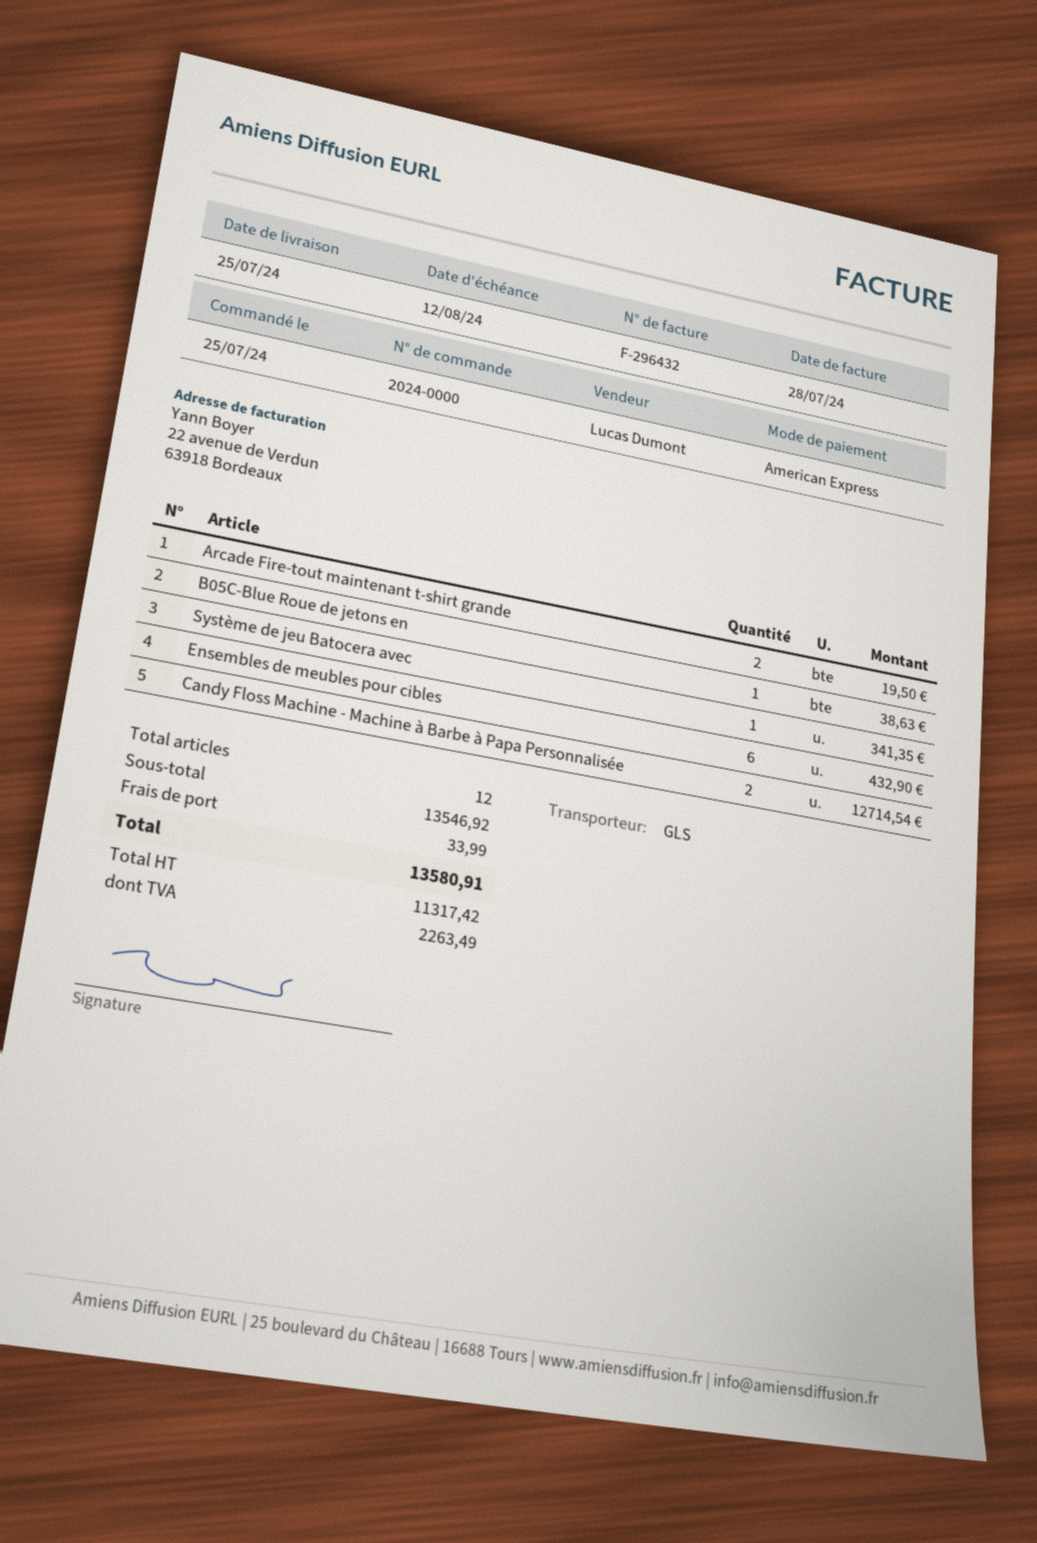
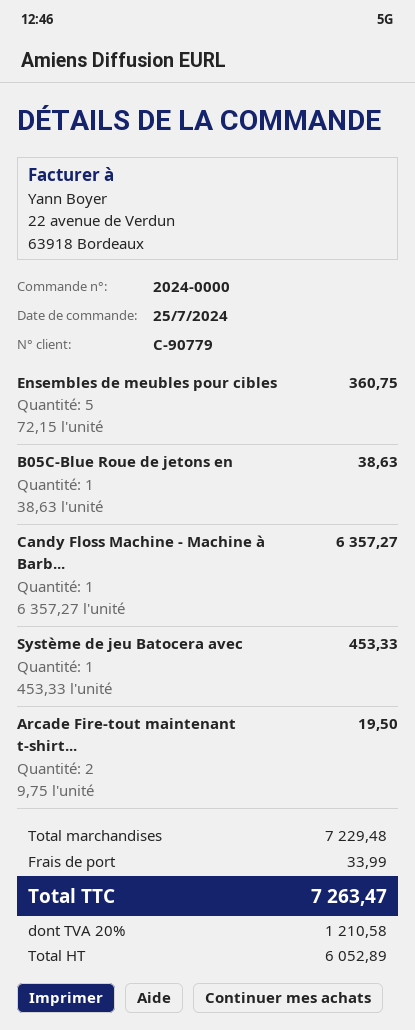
Système de jeu Batocera avec: 1 for 341.35 -> 1 for 453.33
Ensembles de meubles pour cibles: 6 for 432.90 -> 5 for 360.75
Candy Floss Machine - Machine à Barbe à Papa Personnalisée: 2 for 12714.54 -> 1 for 6357.27
subtotal: 13546.92 -> 7229.48
net: 11317.42 -> 6052.89
tax: 2263.49 -> 1210.58
total: 13580.91 -> 7263.47

